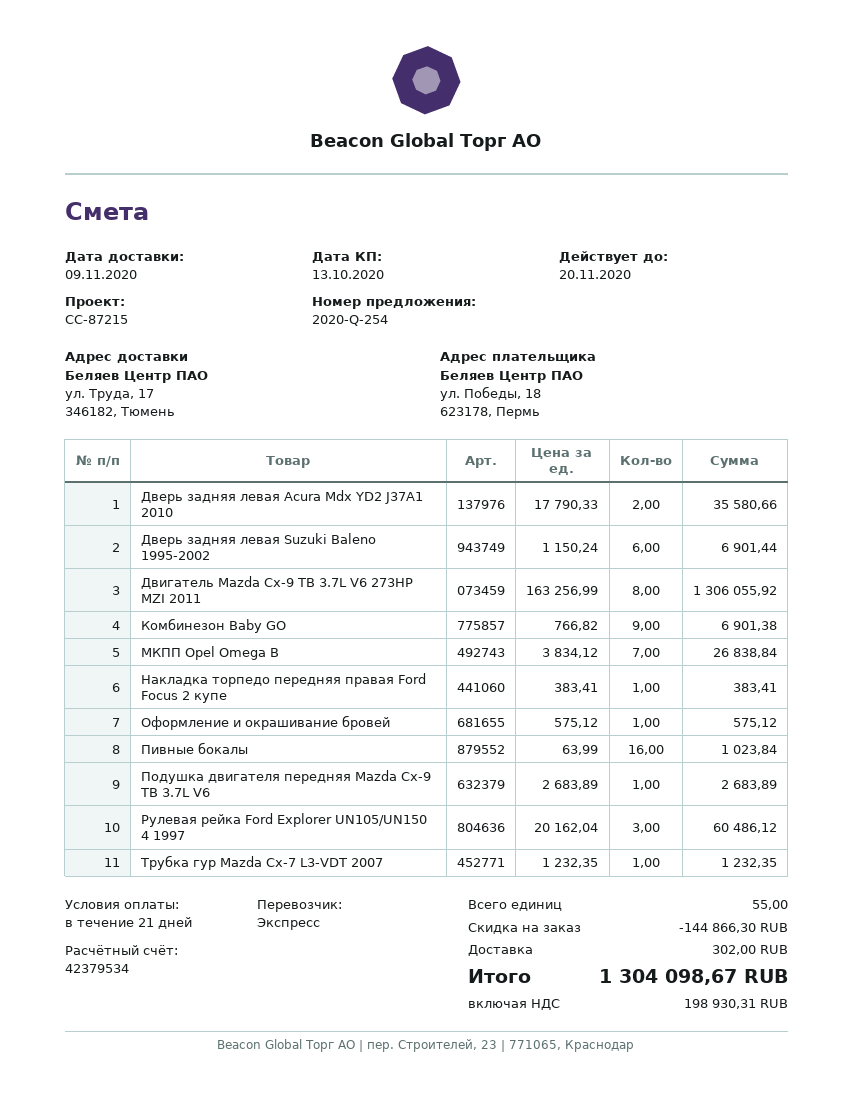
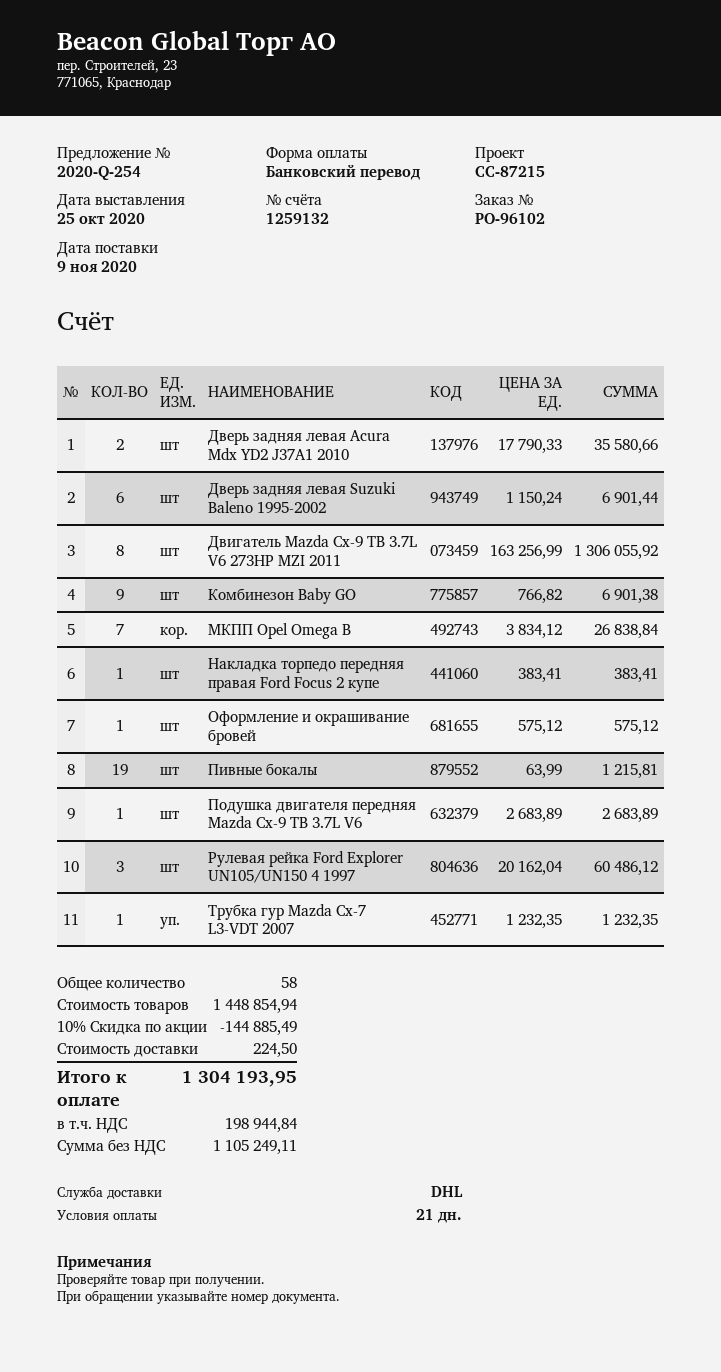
shipping method: express -> DHL
Пивные бокалы: 16 x 63.99 = 1023.84 -> 19 x 63.99 = 1215.81
total quantity: 55 -> 58
discount: 144866.30 -> 144885.49
shipping: 302.00 -> 224.50
tax: 198930.31 -> 198944.84
total: 1304098.67 -> 1304193.95

